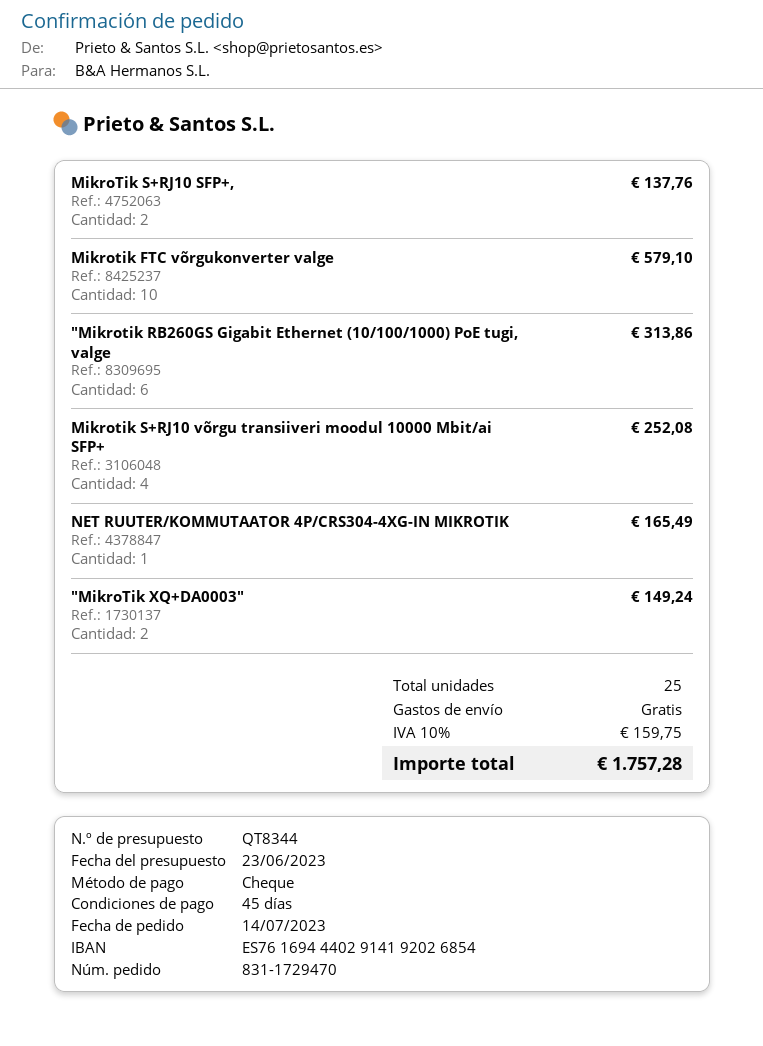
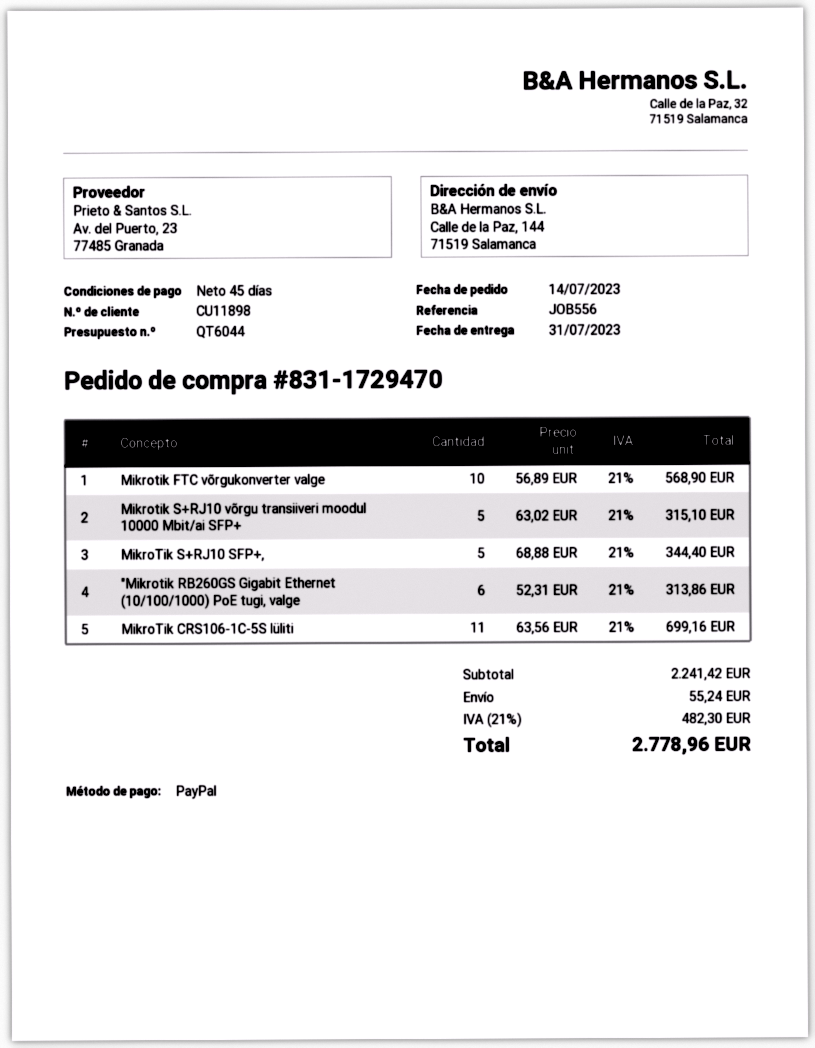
quote number: QT8344 -> QT6044
payment method: cheque -> PayPal
MikroTik S+RJ10 SFP+,: 2 for 137.76 -> 5 for 344.40
Mikrotik FTC võrgukonverter valge: 10 for 579.10 -> 10 for 568.90
Mikrotik S+RJ10 võrgu transiiveri moodul 10000 Mbit/ai SFP+: 4 for 252.08 -> 5 for 315.10
NET RUUTER/KOMMUTAATOR 4P/CRS304-4XG-IN MIKROTIK: 1 for 165.49 -> none
"MikroTik XQ+DA0003": 2 for 149.24 -> none
MikroTik CRS106-1C-5S lüliti: none -> 11 for 699.16
shipping: 0.00 -> 55.24
tax: 10% = 159.75 -> 21% = 482.30
total: 1757.28 -> 2778.96

